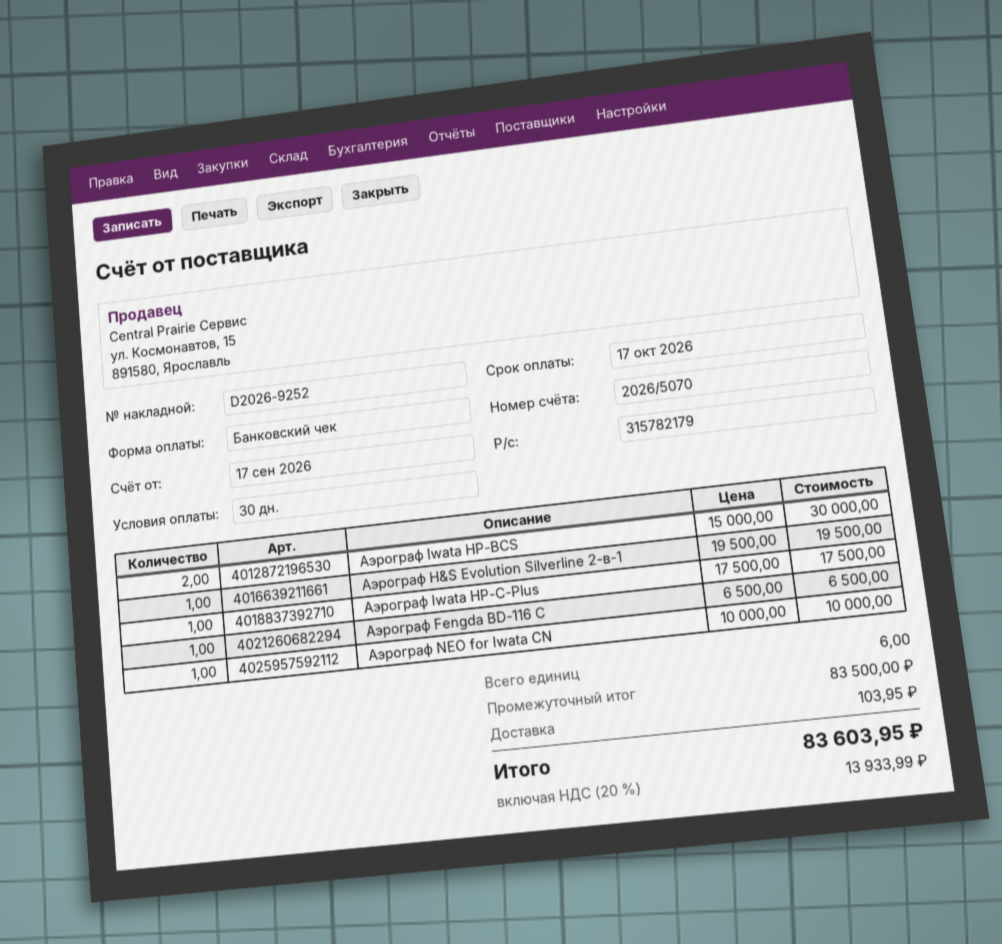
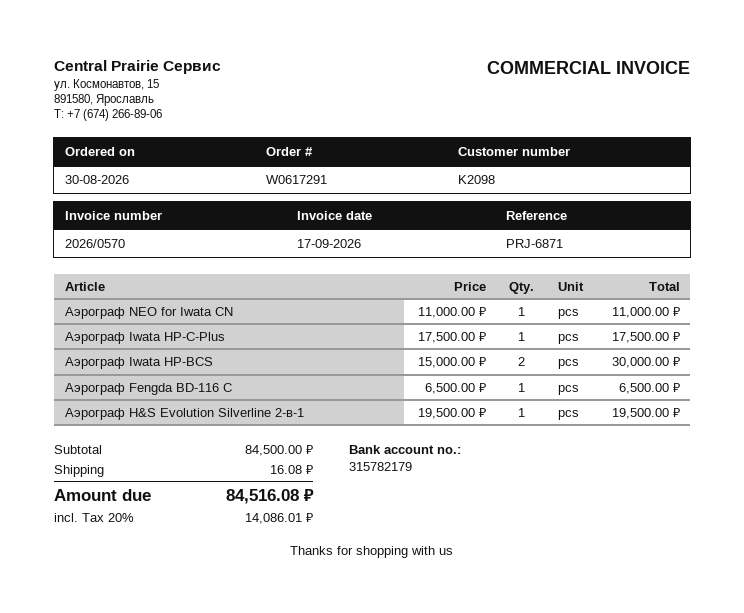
invoice number: 2026/5070 -> 2026/0570
Аэрограф NEO for Iwata CN: 1 x 10000.00 = 10000.00 -> 1 x 11000.00 = 11000.00
subtotal: 83500.00 -> 84500.00
shipping: 103.95 -> 16.08
tax: 20% = 13933.99 -> 20% = 14086.01
total: 83603.95 -> 84516.08

